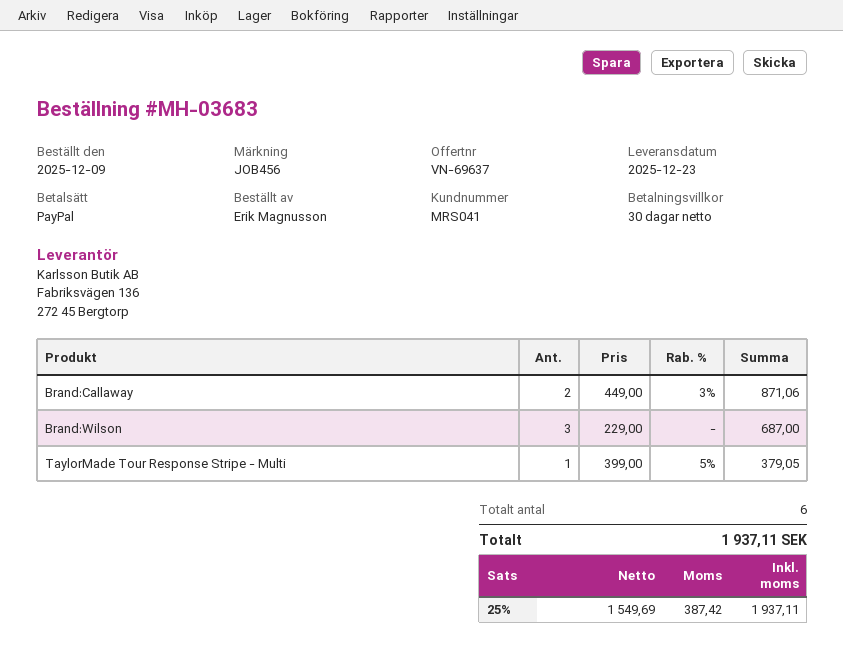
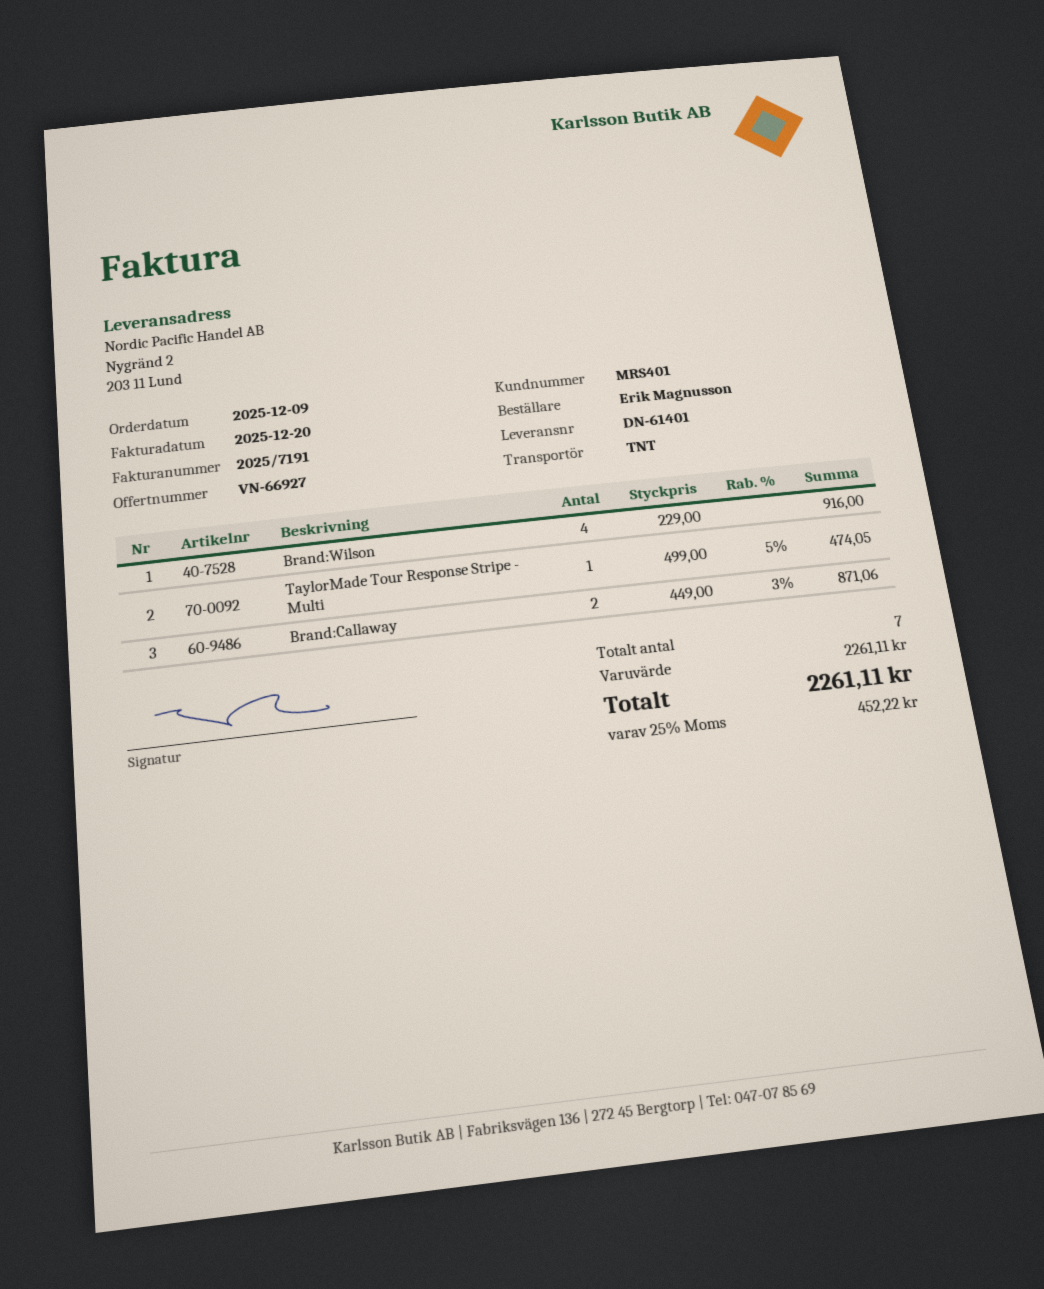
quote number: VN-69637 -> VN-66927
customer number: MRS041 -> MRS401
Brand:Wilson: 3 x 229.00 = 687.00 -> 4 x 229.00 = 916.00
TaylorMade Tour Response Stripe - Multi: 1 x 399.00 - 5% = 379.05 -> 1 x 499.00 - 5% = 474.05
total quantity: 6 -> 7
tax: 25% = 387.42 -> 25% = 452.22
total: 1937.11 -> 2261.11

